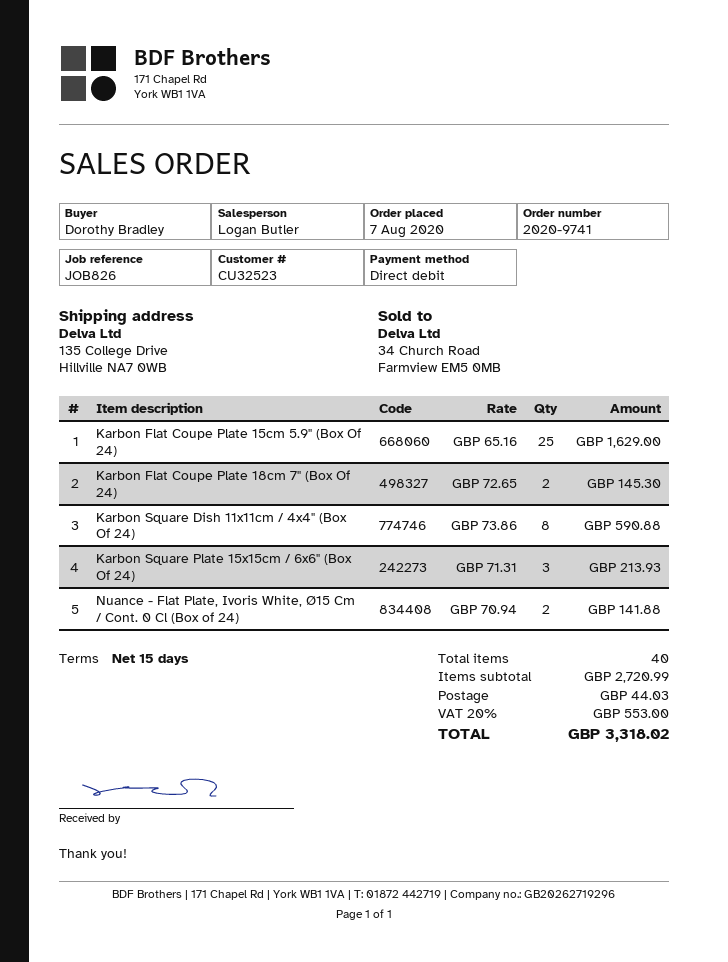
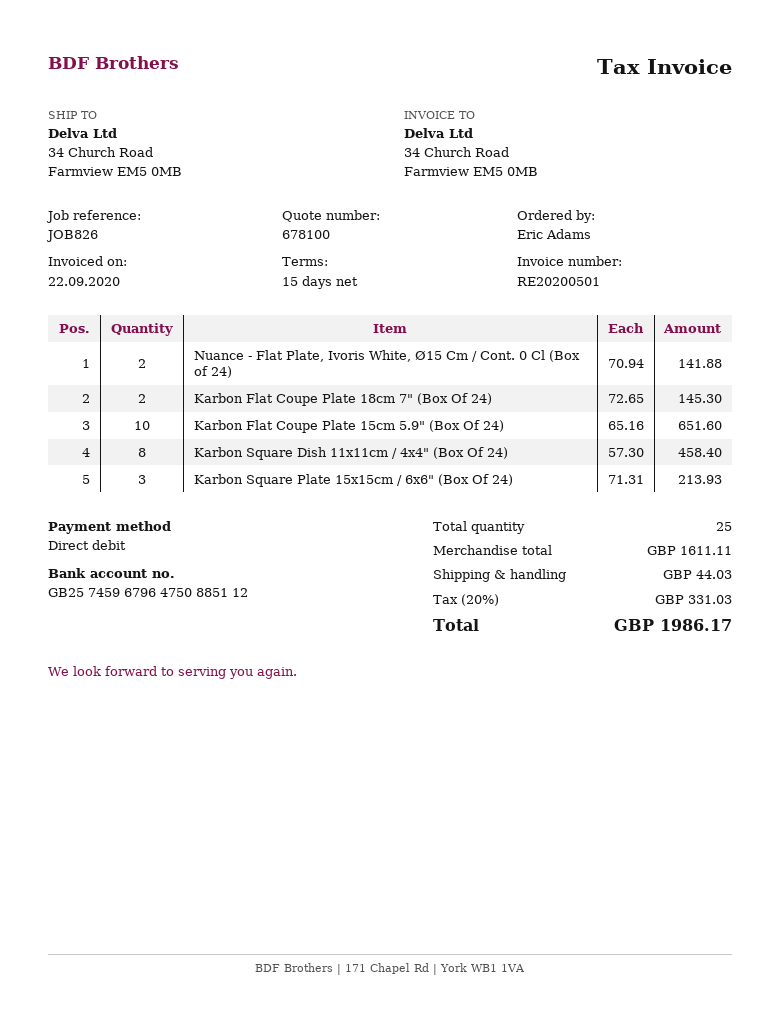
ordered by: Dorothy Bradley -> Eric Adams
ship to: 135 College Drive, Hillville NA7 0WB -> 34 Church Road, Farmview EM5 0MB
Karbon Flat Coupe Plate 15cm 5.9" (Box Of 24): 25 x 65.16 = 1629.00 -> 10 x 65.16 = 651.60
Karbon Square Dish 11x11cm / 4x4" (Box Of 24): 8 x 73.86 = 590.88 -> 8 x 57.30 = 458.40
total quantity: 40 -> 25
subtotal: 2720.99 -> 1611.11
tax: 20% = 553.00 -> 20% = 331.03
total: 3318.02 -> 1986.17

